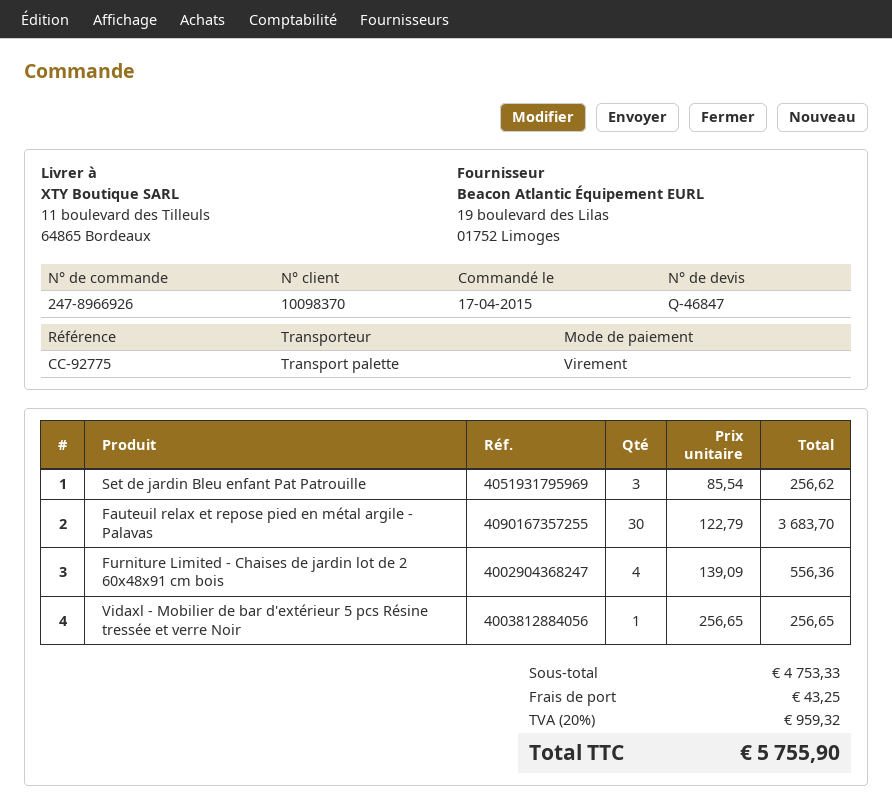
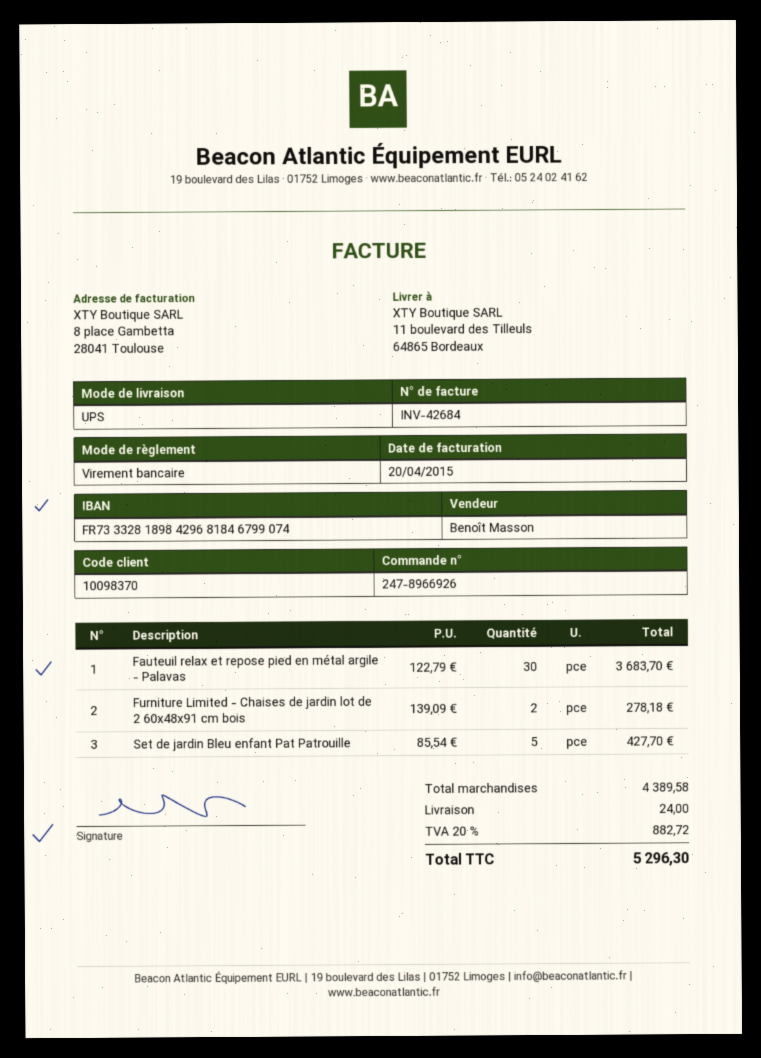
shipping method: pallet freight -> UPS
Set de jardin Bleu enfant Pat Patrouille: 3 x 85.54 = 256.62 -> 5 x 85.54 = 427.70
Furniture Limited - Chaises de jardin lot de 2 60x48x91 cm bois: 4 x 139.09 = 556.36 -> 2 x 139.09 = 278.18
Vidaxl - Mobilier de bar d'extérieur 5 pcs Résine tressée et verre Noir: 1 x 256.65 = 256.65 -> none
subtotal: 4753.33 -> 4389.58
shipping: 43.25 -> 24.00
tax: 20% = 959.32 -> 20% = 882.72
total: 5755.90 -> 5296.30

